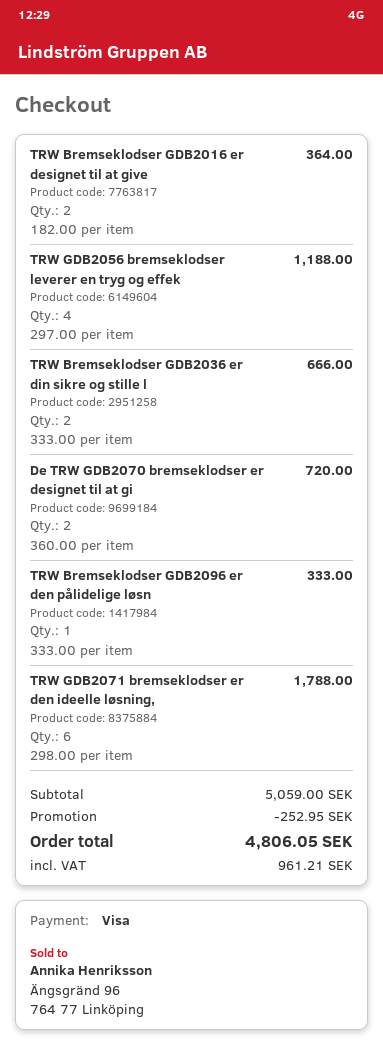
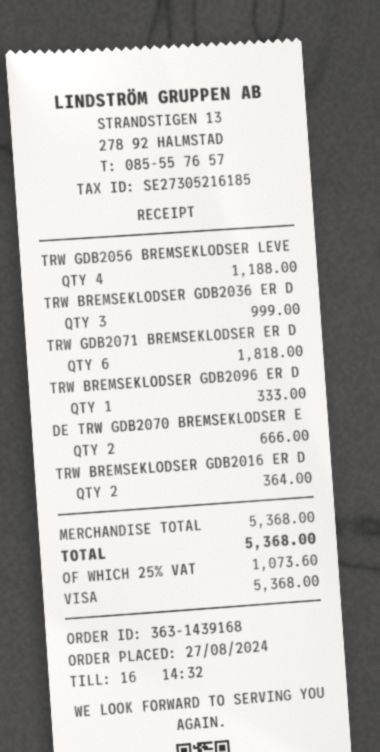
TRW Bremseklodser GDB2036 er din sikre og stille l: 2 for 666.00 -> 3 for 999.00
De TRW GDB2070 bremseklodser er designet til at gi: 2 for 720.00 -> 2 for 666.00
TRW GDB2071 bremseklodser er den ideelle løsning,: 6 for 1788.00 -> 6 for 1818.00
subtotal: 5059.00 -> 5368.00
discount: 252.95 -> none
tax: 961.21 -> 1073.60
total: 4806.05 -> 5368.00

